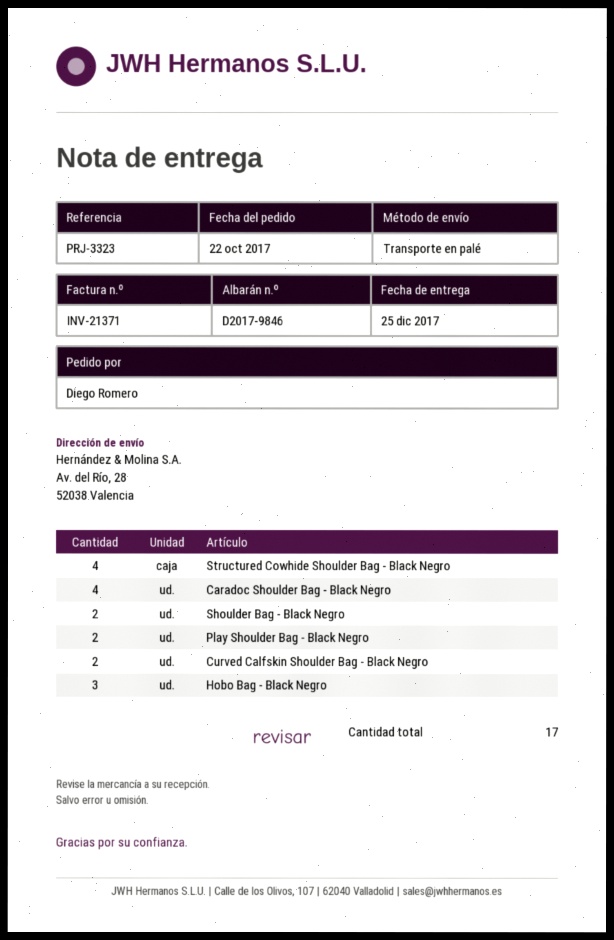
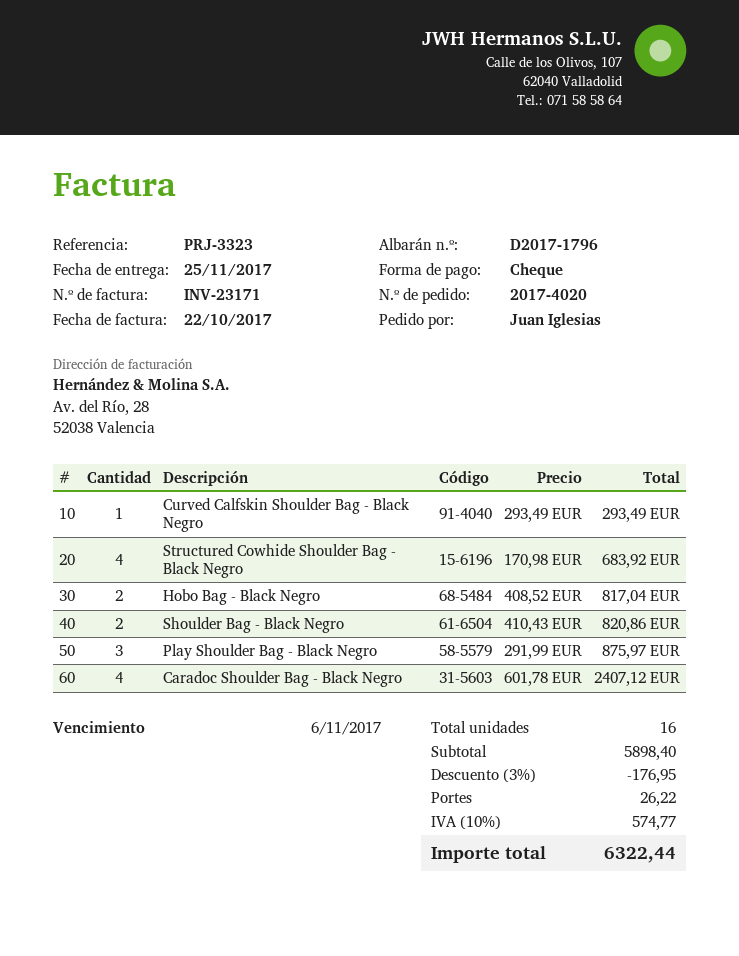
delivery note number: D2017-9846 -> D2017-1796
delivery date: 2017-12-25 -> 2017-11-25
invoice number: INV-21371 -> INV-23171
ordered by: Diego Romero -> Juan Iglesias
Play Shoulder Bag - Black Negro: 2 -> 3
Curved Calfskin Shoulder Bag - Black Negro: 2 -> 1
Hobo Bag - Black Negro: 3 -> 2
total quantity: 17 -> 16

